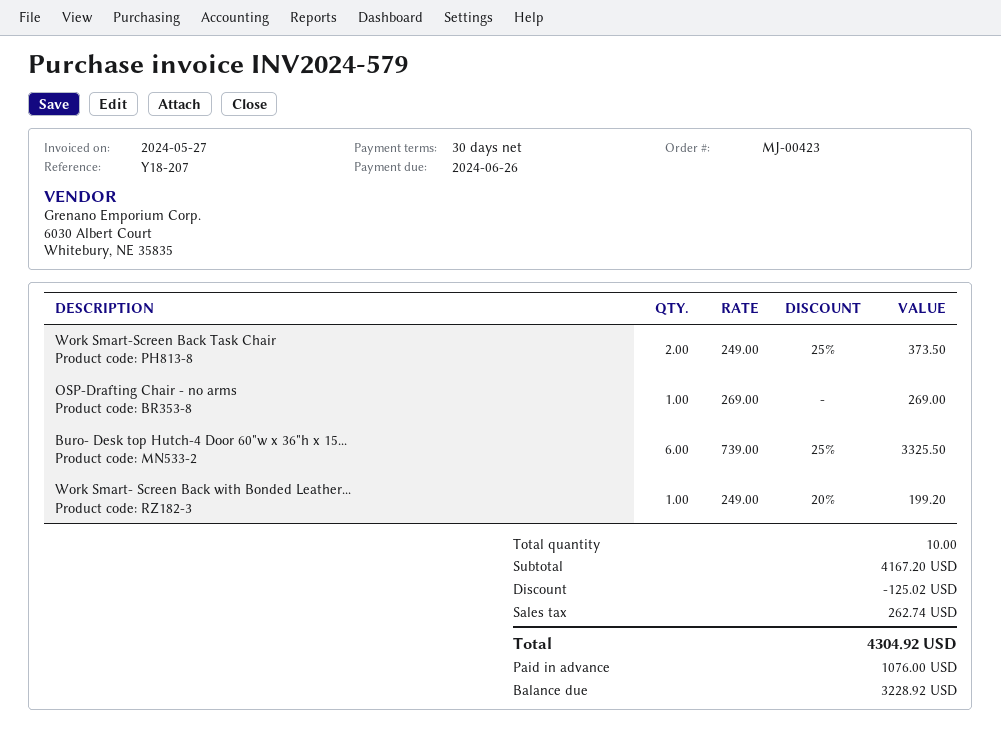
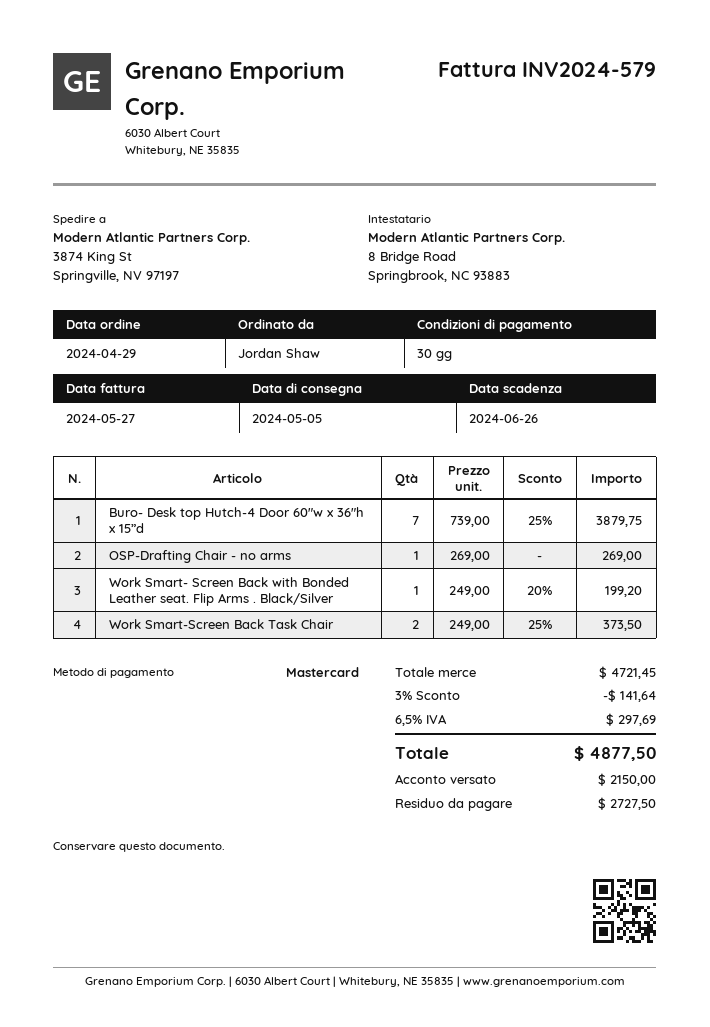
Buro- Desk top Hutch-4 Door 60"w x 36"h x 15...: 6 x 739.00 - 25% = 3325.50 -> 7 x 739.00 - 25% = 3879.75
subtotal: 4167.20 -> 4721.45
discount: 125.02 -> 141.64
tax: 262.74 -> 297.69
total: 4304.92 -> 4877.50
deposit: 1076.00 -> 2150.00
balance: 3228.92 -> 2727.50

